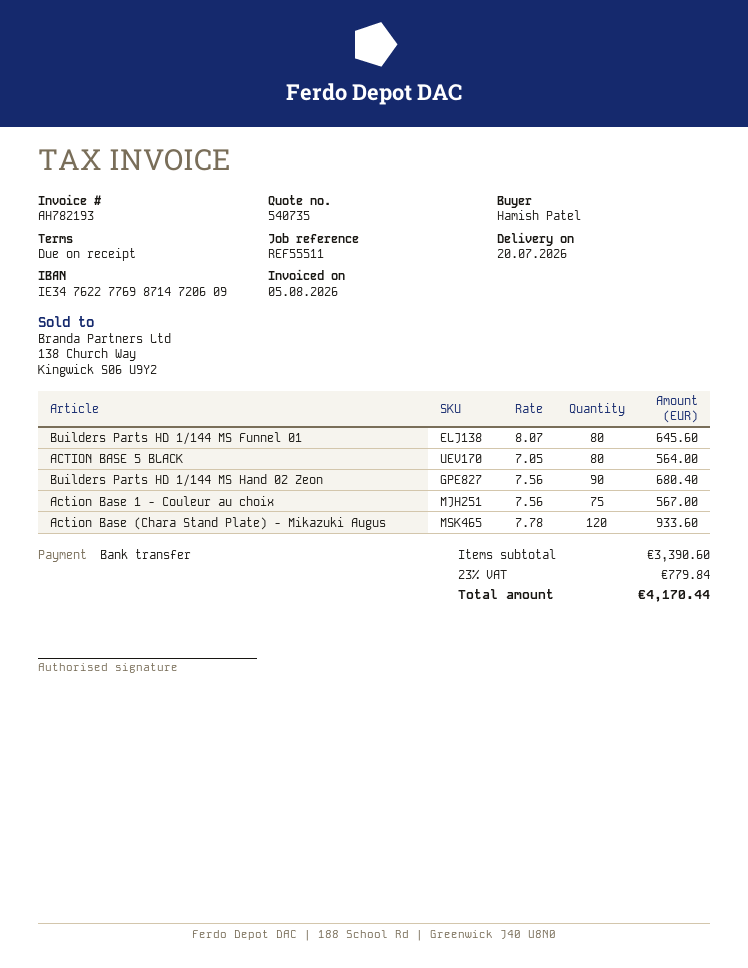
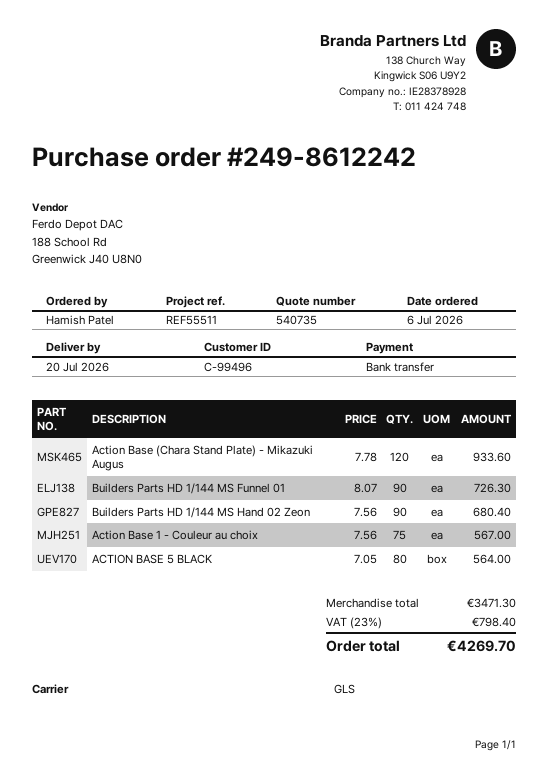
Builders Parts HD 1/144 MS Funnel 01: 80 x 8.07 = 645.60 -> 90 x 8.07 = 726.30
subtotal: 3390.60 -> 3471.30
tax: 23% = 779.84 -> 23% = 798.40
total: 4170.44 -> 4269.70

